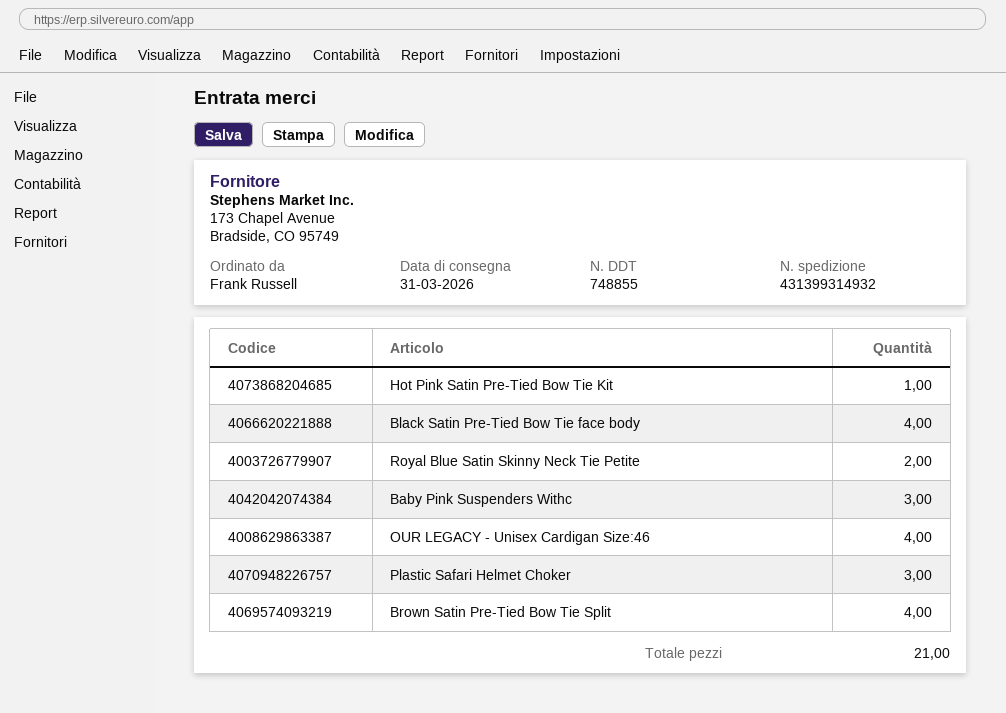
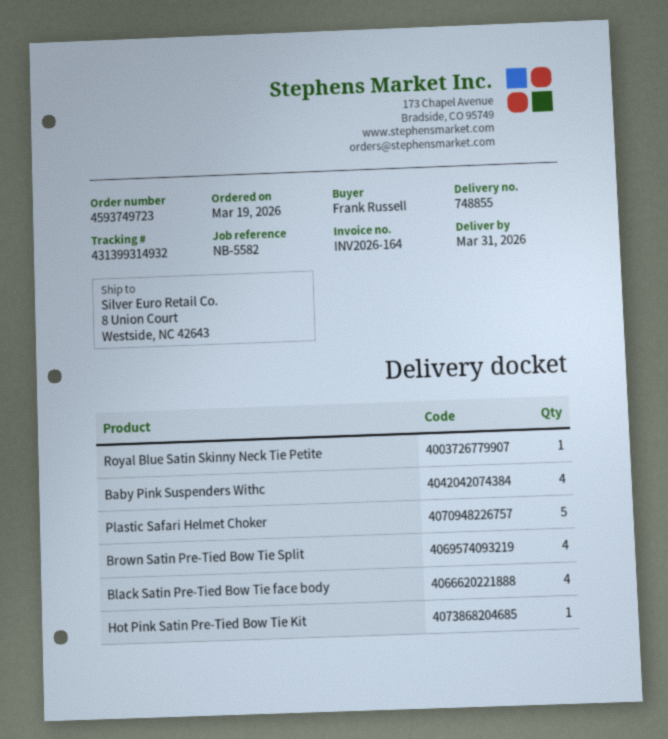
Royal Blue Satin Skinny Neck Tie Petite: 2 -> 1
Baby Pink Suspenders Withc: 3 -> 4
OUR LEGACY - Unisex Cardigan Size:46: 4 -> none
Plastic Safari Helmet Choker: 3 -> 5

